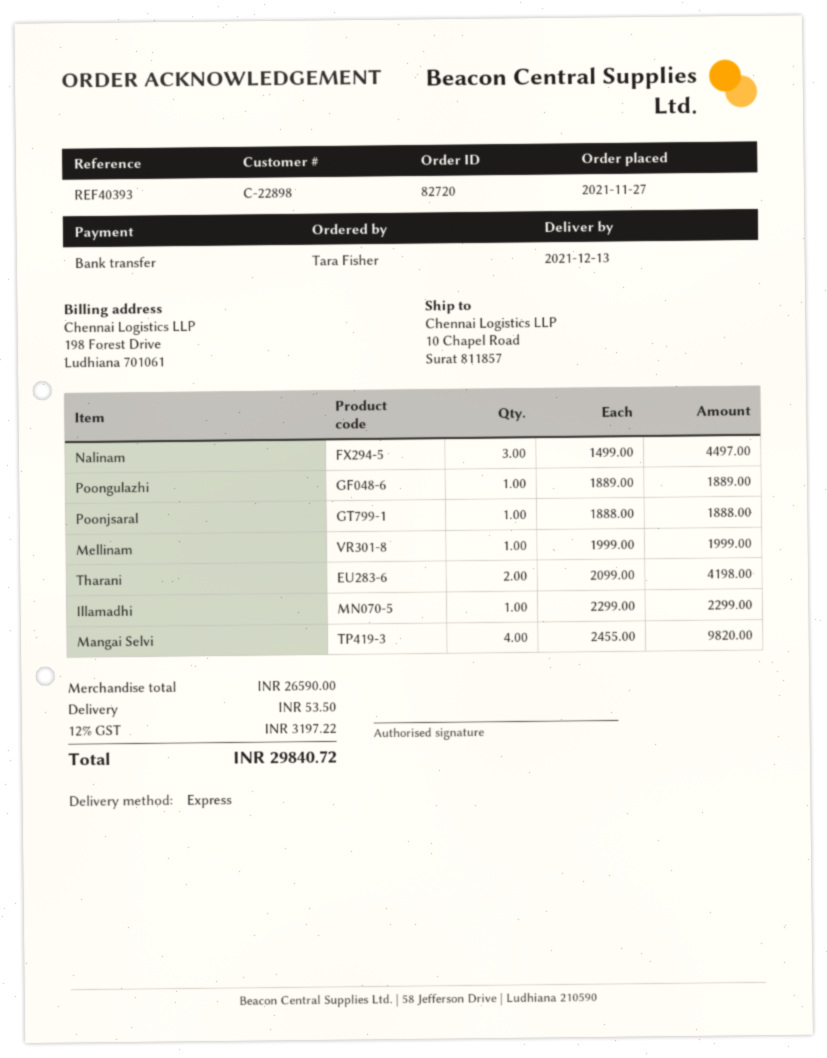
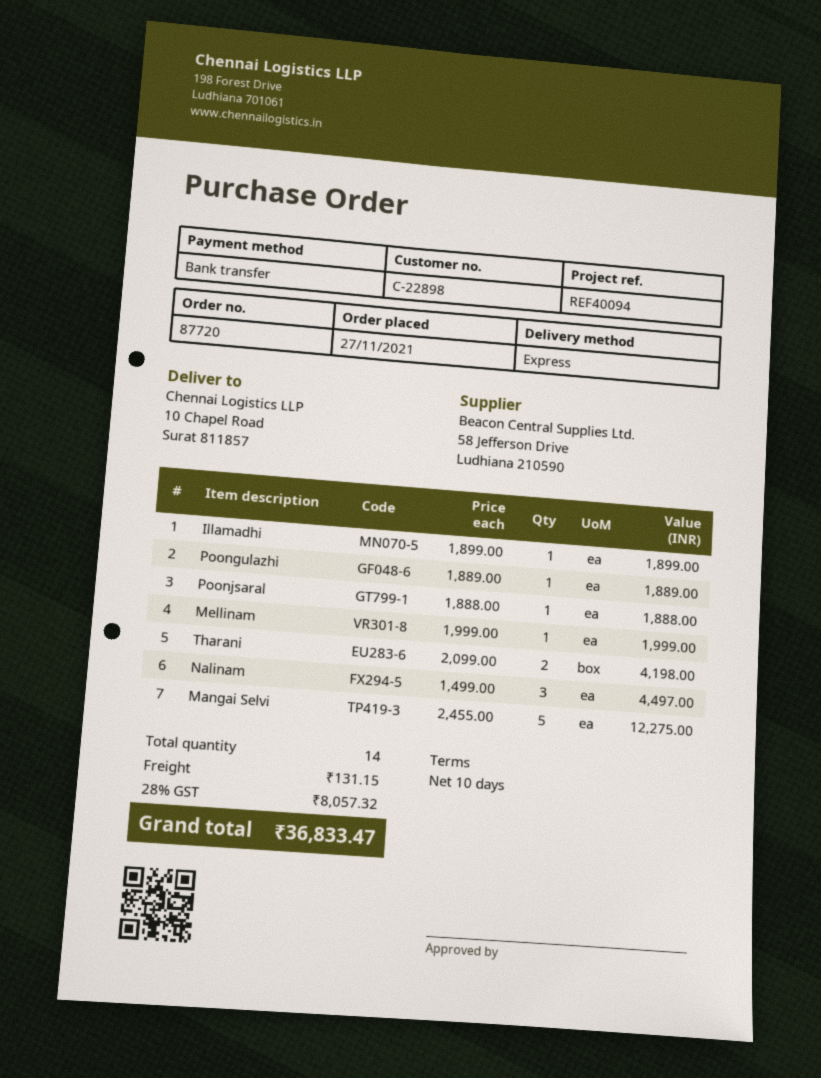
order number: 82720 -> 87720
reference: REF40393 -> REF40094
Illamadhi: 1 x 2299.00 = 2299.00 -> 1 x 1899.00 = 1899.00
Mangai Selvi: 4 x 2455.00 = 9820.00 -> 5 x 2455.00 = 12275.00
shipping: 53.50 -> 131.15
tax: 12% = 3197.22 -> 28% = 8057.32
total: 29840.72 -> 36833.47

